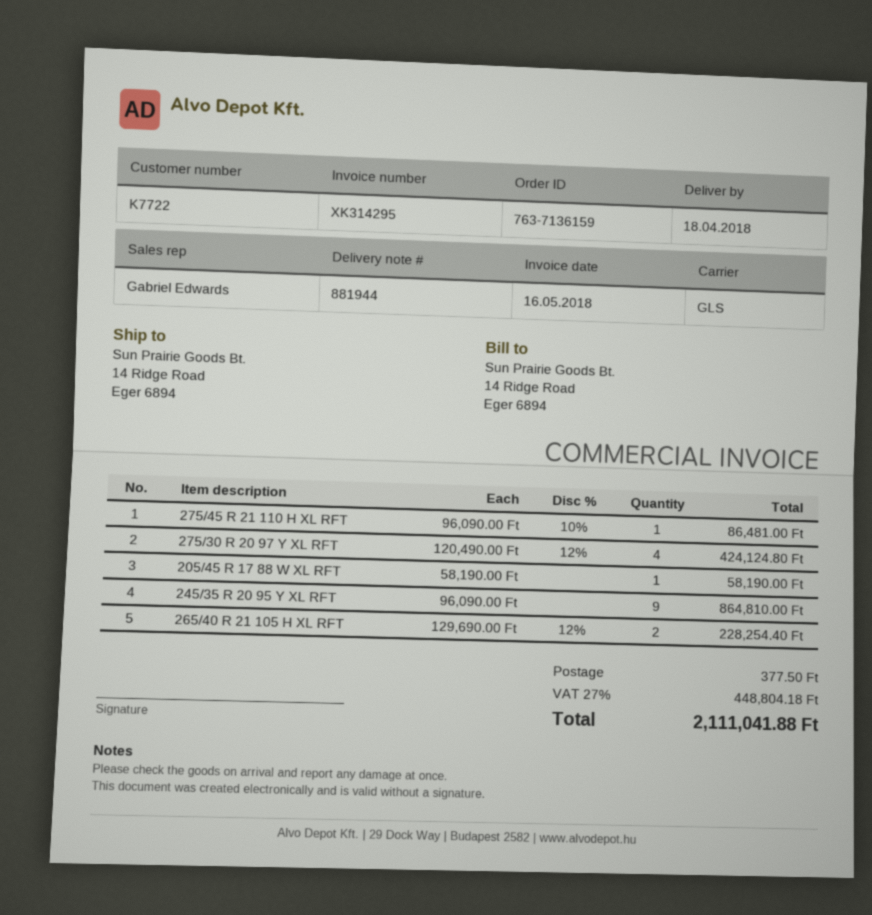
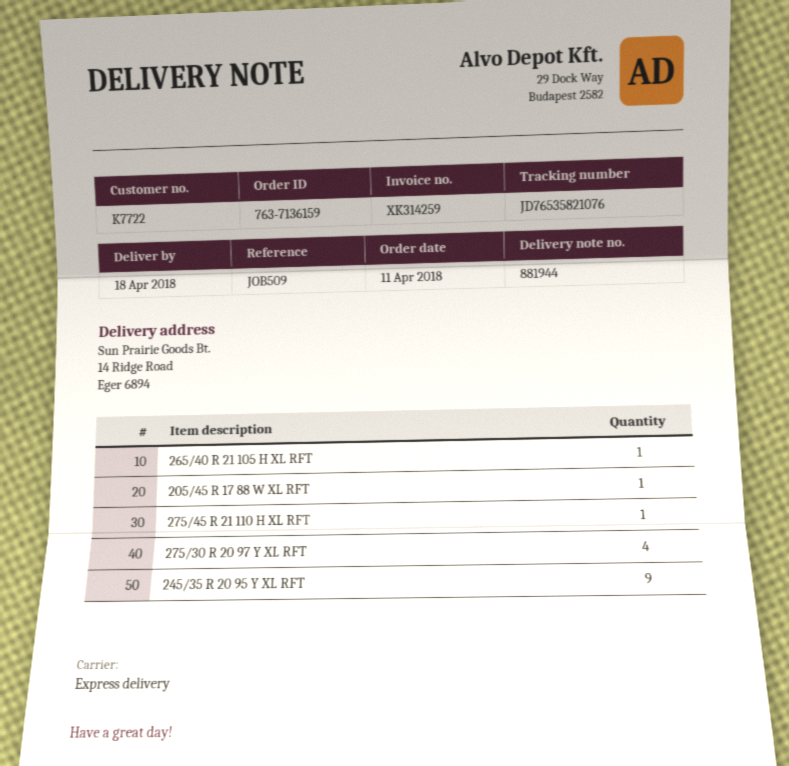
invoice number: XK314295 -> XK314259
shipping method: GLS -> express
265/40 R 21 105 H XL RFT: 2 -> 1

